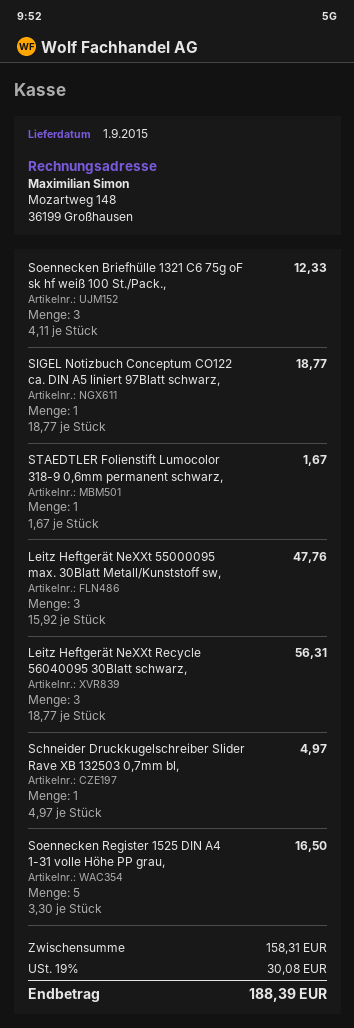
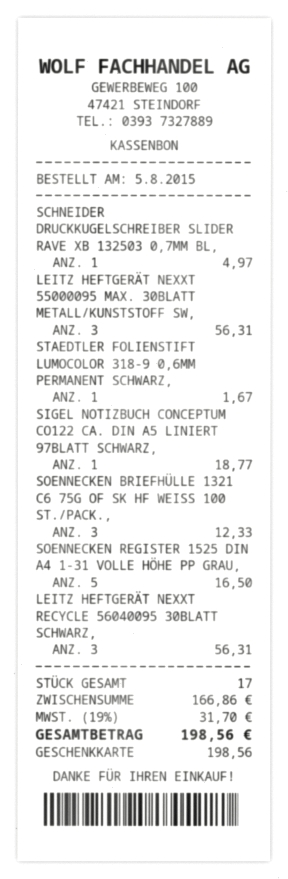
Leitz Heftgerät NeXXt 55000095 max. 30Blatt Metall/Kunststoff sw,: 3 for 47.76 -> 3 for 56.31
subtotal: 158.31 -> 166.86
tax: 19% = 30.08 -> 19% = 31.70
total: 188.39 -> 198.56

